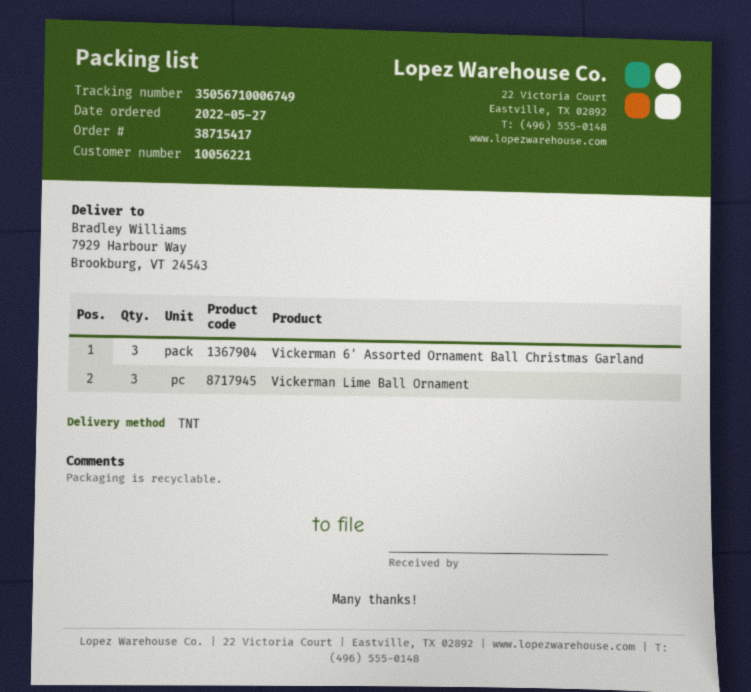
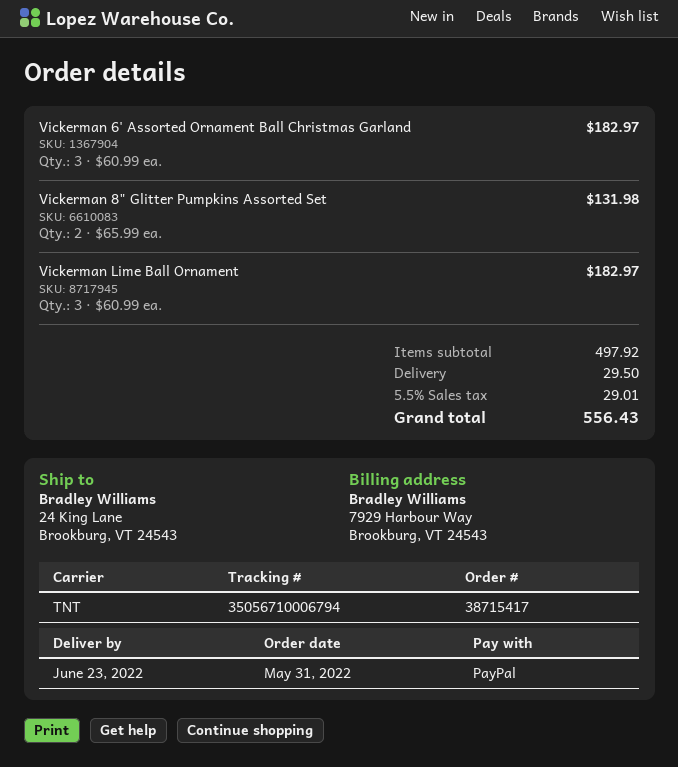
order date: 2022-05-27 -> 2022-05-31
tracking number: 35056710006749 -> 35056710006794
ship to: 7929 Harbour Way, Brookburg, VT 24543 -> 24 King Lane, Brookburg, VT 24543
Vickerman 8" Glitter Pumpkins Assorted Set: none -> 2

